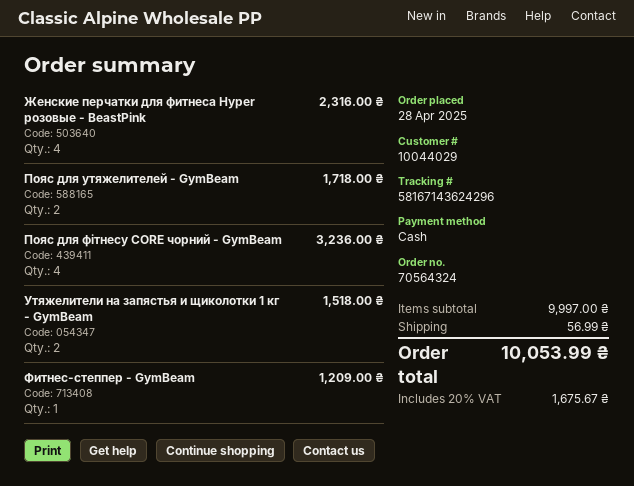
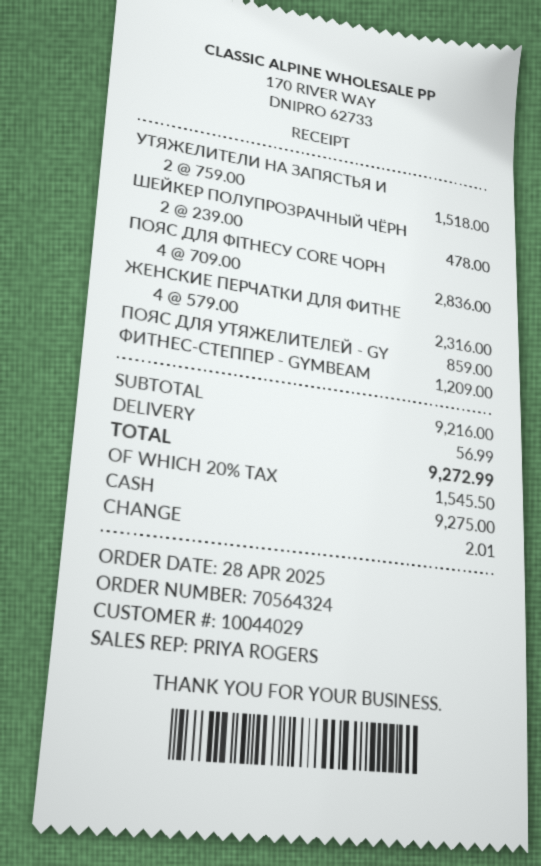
Пояс для утяжелителей - GymBeam: 2 for 1718.00 -> 1 for 859.00
Пояс для фітнесу CORE чорний - GymBeam: 4 for 3236.00 -> 4 for 2836.00
ШЕЙКЕР ПОЛУПРОЗРАЧНЫЙ ЧЁРН: none -> 2 for 478.00
subtotal: 9997.00 -> 9216.00
tax: 20% = 1675.67 -> 20% = 1545.50
total: 10053.99 -> 9272.99

